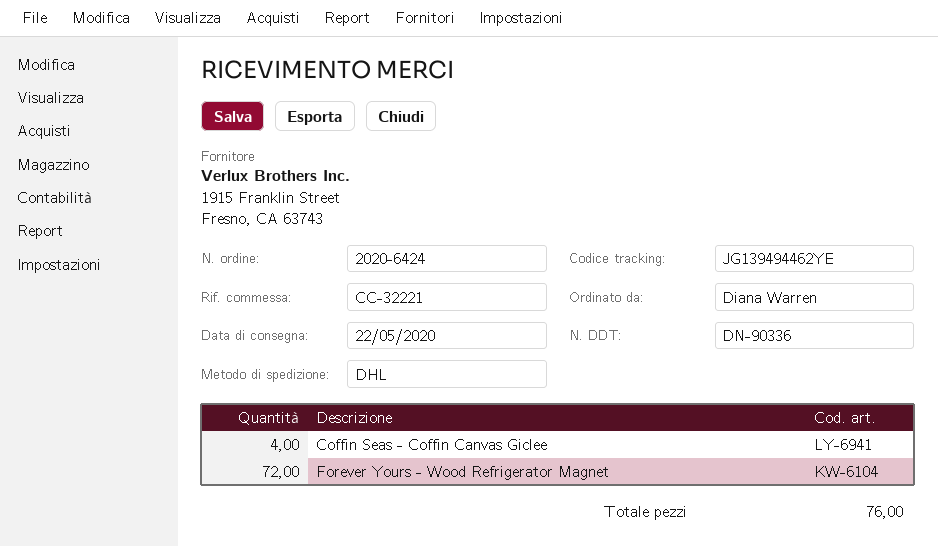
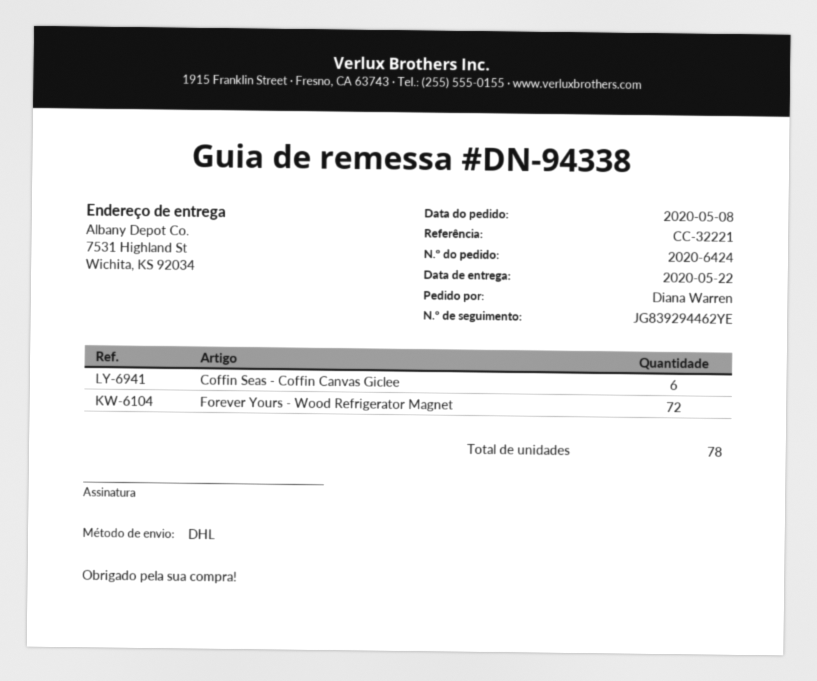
delivery note number: DN-90336 -> DN-94338
tracking number: JG139494462YE -> JG839294462YE
Coffin Seas - Coffin Canvas Giclee: 4 -> 6
total quantity: 76 -> 78

